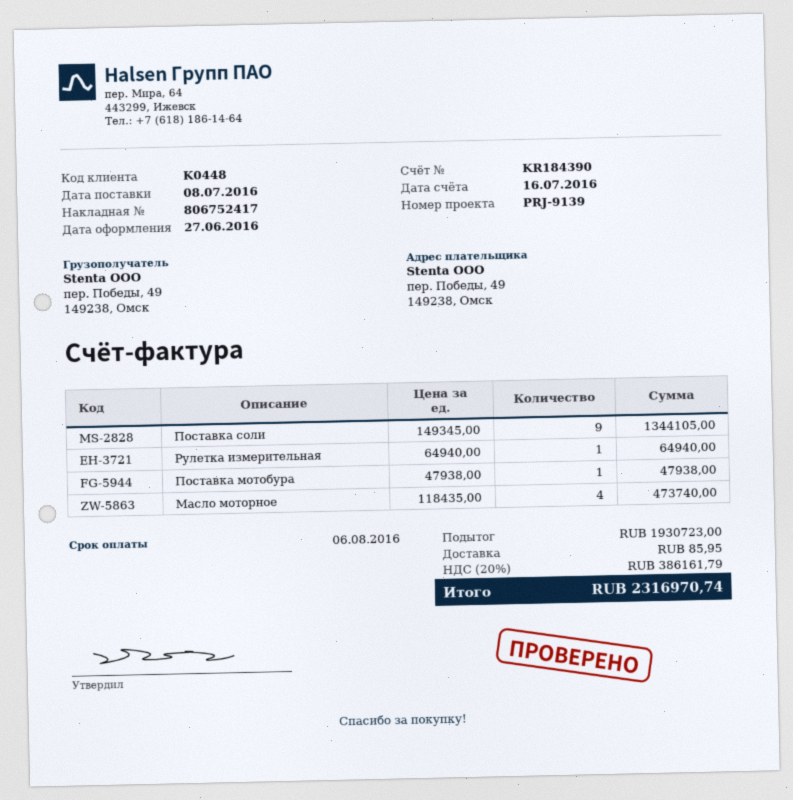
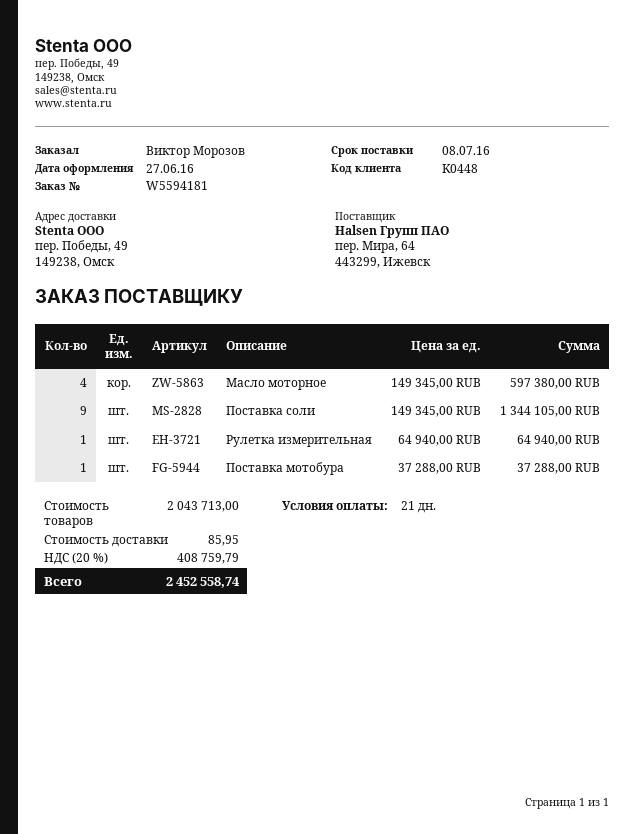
Поставка мотобура: 1 x 47938.00 = 47938.00 -> 1 x 37288.00 = 37288.00
Масло моторное: 4 x 118435.00 = 473740.00 -> 4 x 149345.00 = 597380.00
subtotal: 1930723.00 -> 2043713.00
tax: 20% = 386161.79 -> 20% = 408759.79
total: 2316970.74 -> 2452558.74

